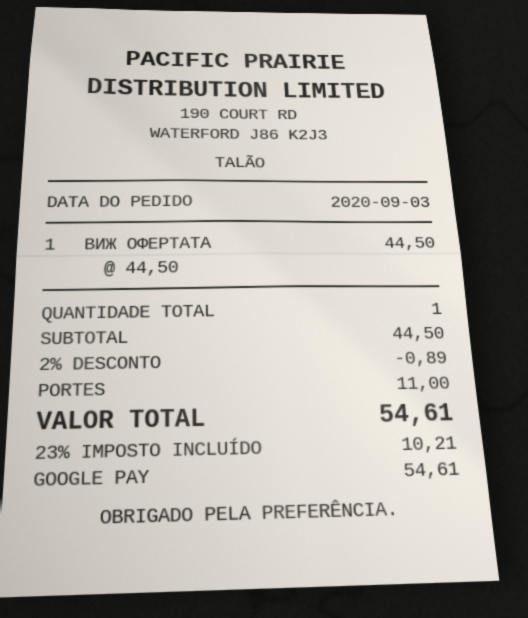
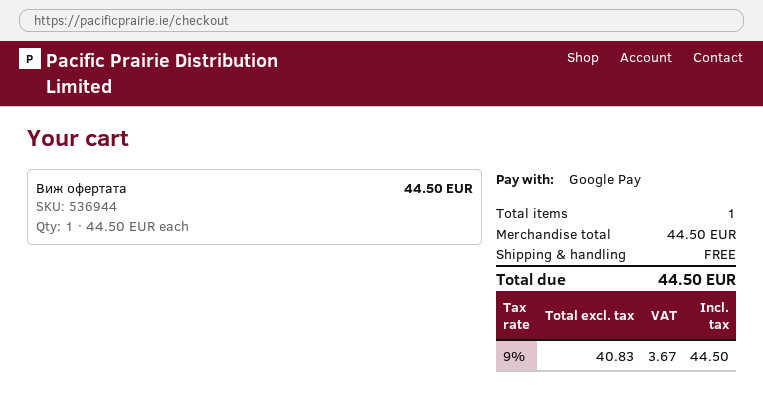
discount: 2% = 0.89 -> none
shipping: 11.00 -> 0.00
tax: 23% = 10.21 -> 9% = 3.67
total: 54.61 -> 44.50

